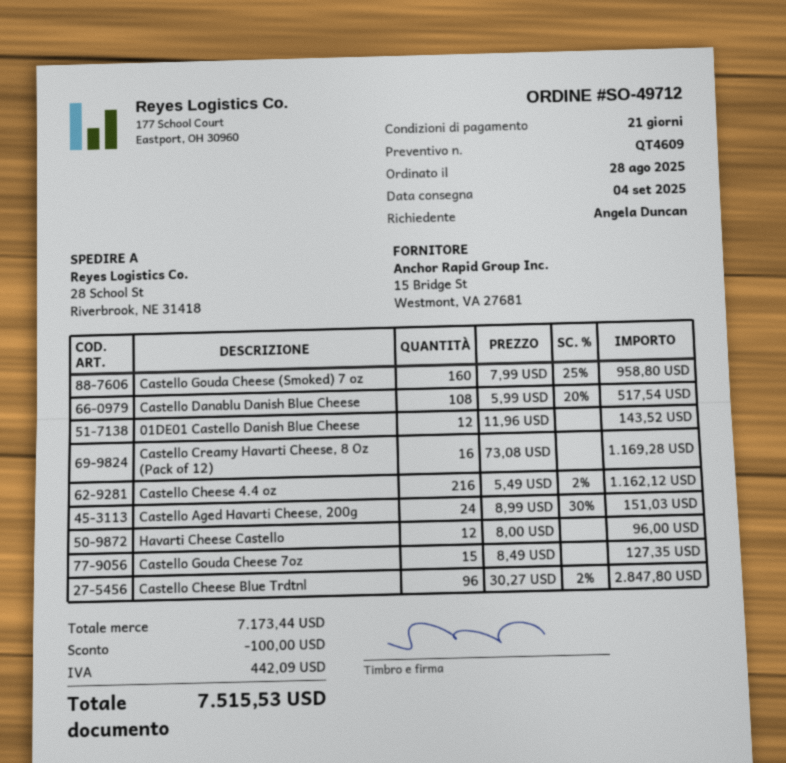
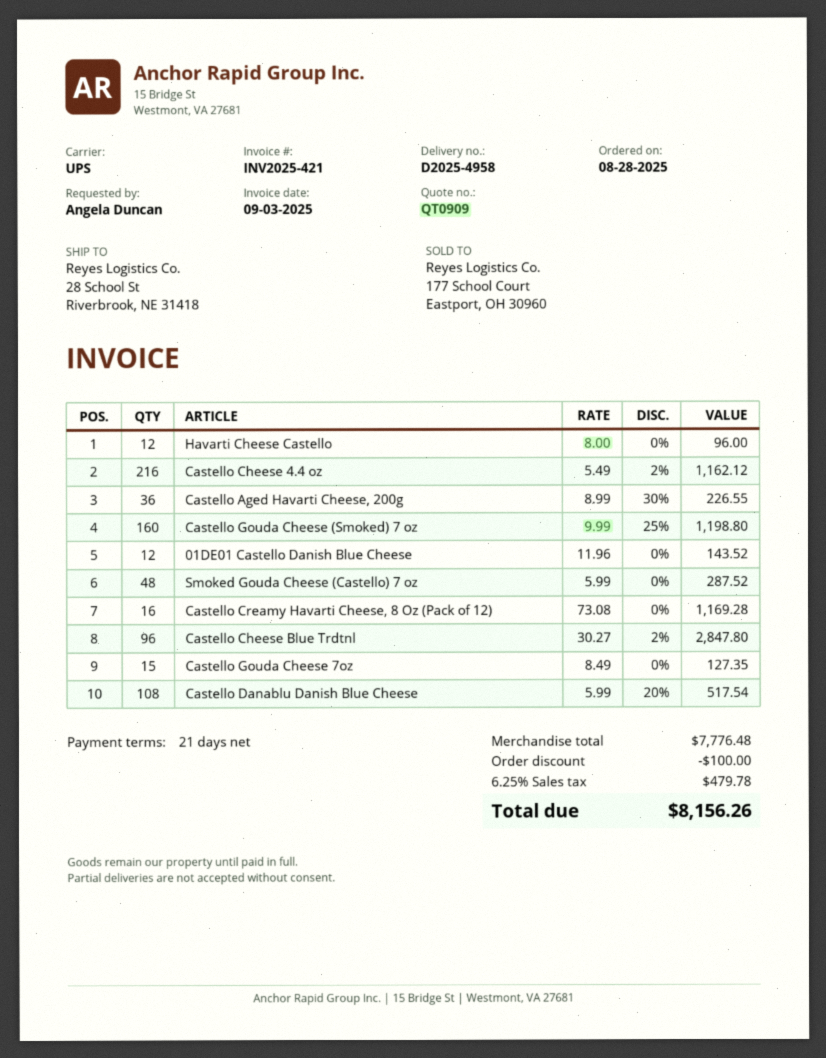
quote number: QT4609 -> QT0909
Castello Gouda Cheese (Smoked) 7 oz: 160 x 7.99 - 25% = 958.80 -> 160 x 9.99 - 25% = 1198.80
Castello Aged Havarti Cheese, 200g: 24 x 8.99 - 30% = 151.03 -> 36 x 8.99 - 30% = 226.55
Smoked Gouda Cheese (Castello) 7 oz: none -> 48 x 5.99 = 287.52
subtotal: 7173.44 -> 7776.48
tax: 442.09 -> 479.78
total: 7515.53 -> 8156.26

